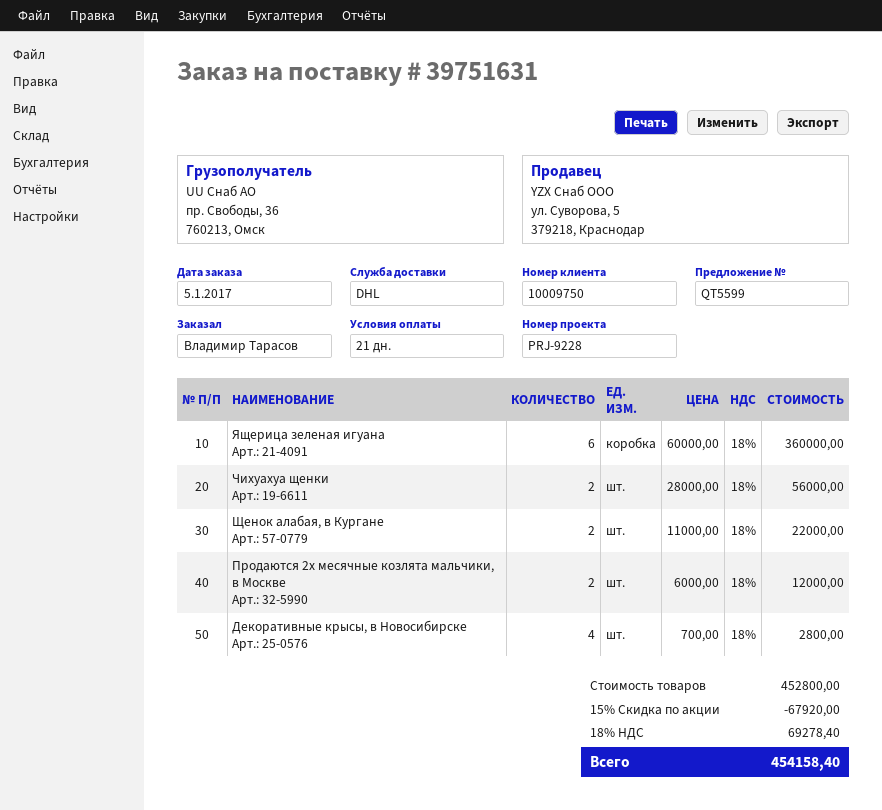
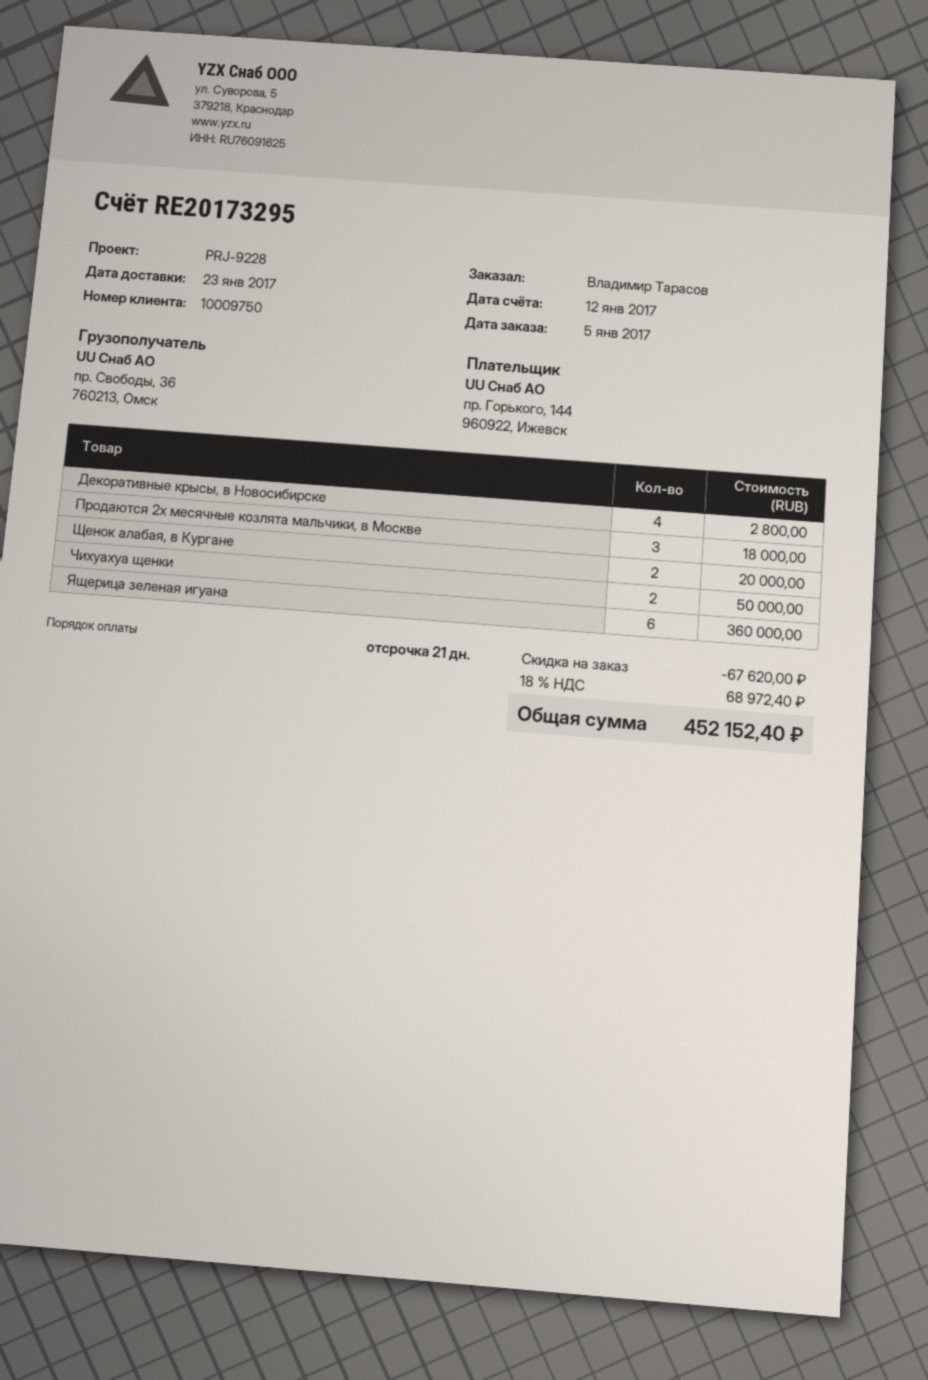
Чихуахуа щенки: 2 for 56000.00 -> 2 for 50000.00
Щенок алабая, в Кургане: 2 for 22000.00 -> 2 for 20000.00
Продаются 2х месячные козлята мальчики, в Москве: 2 for 12000.00 -> 3 for 18000.00
discount: 67920.00 -> 67620.00
tax: 18% = 69278.40 -> 18% = 68972.40
total: 454158.40 -> 452152.40

